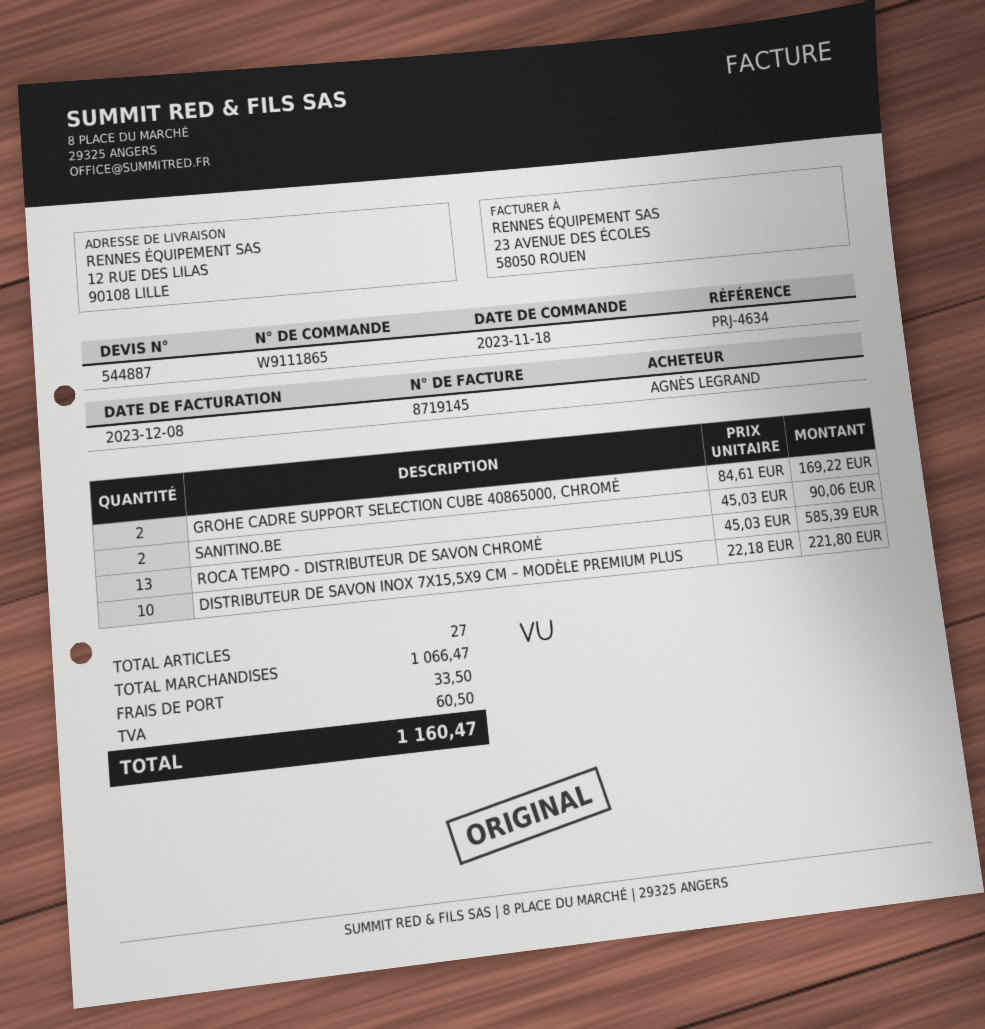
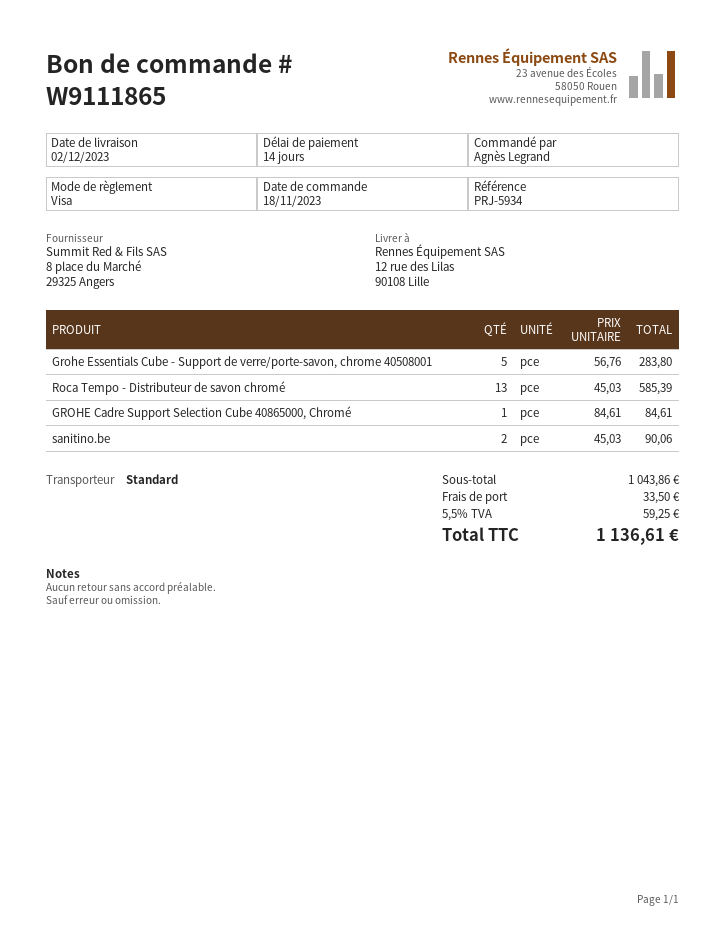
reference: PRJ-4634 -> PRJ-5934
GROHE CADRE SUPPORT SELECTION CUBE 40865000, CHROMÉ: 2 x 84.61 = 169.22 -> 1 x 84.61 = 84.61
DISTRIBUTEUR DE SAVON INOX 7X15,5X9 CM – MODÈLE PREMIUM PLUS: 10 x 22.18 = 221.80 -> none
Grohe Essentials Cube - Support de verre/porte-savon, chrome 40508001: none -> 5 x 56.76 = 283.80
subtotal: 1066.47 -> 1043.86
tax: 60.50 -> 59.25
total: 1160.47 -> 1136.61

